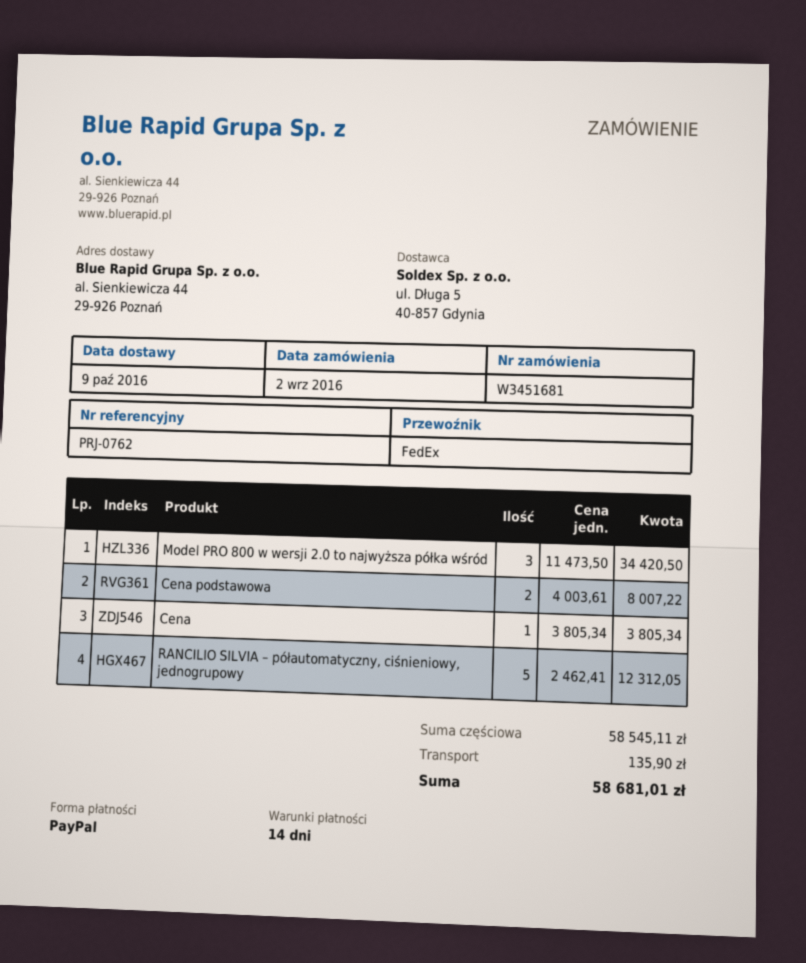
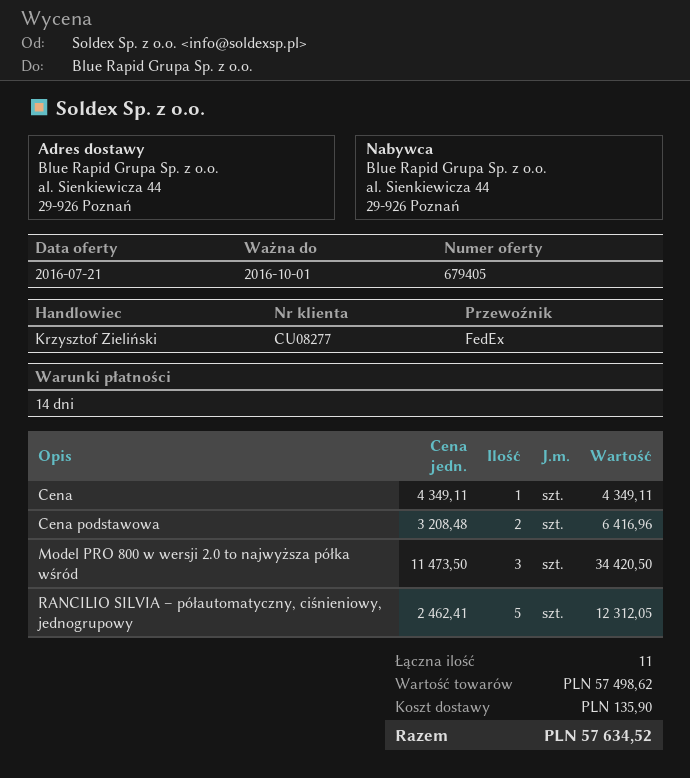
Cena podstawowa: 2 x 4003.61 = 8007.22 -> 2 x 3208.48 = 6416.96
Cena: 1 x 3805.34 = 3805.34 -> 1 x 4349.11 = 4349.11
subtotal: 58545.11 -> 57498.62
total: 58681.01 -> 57634.52

